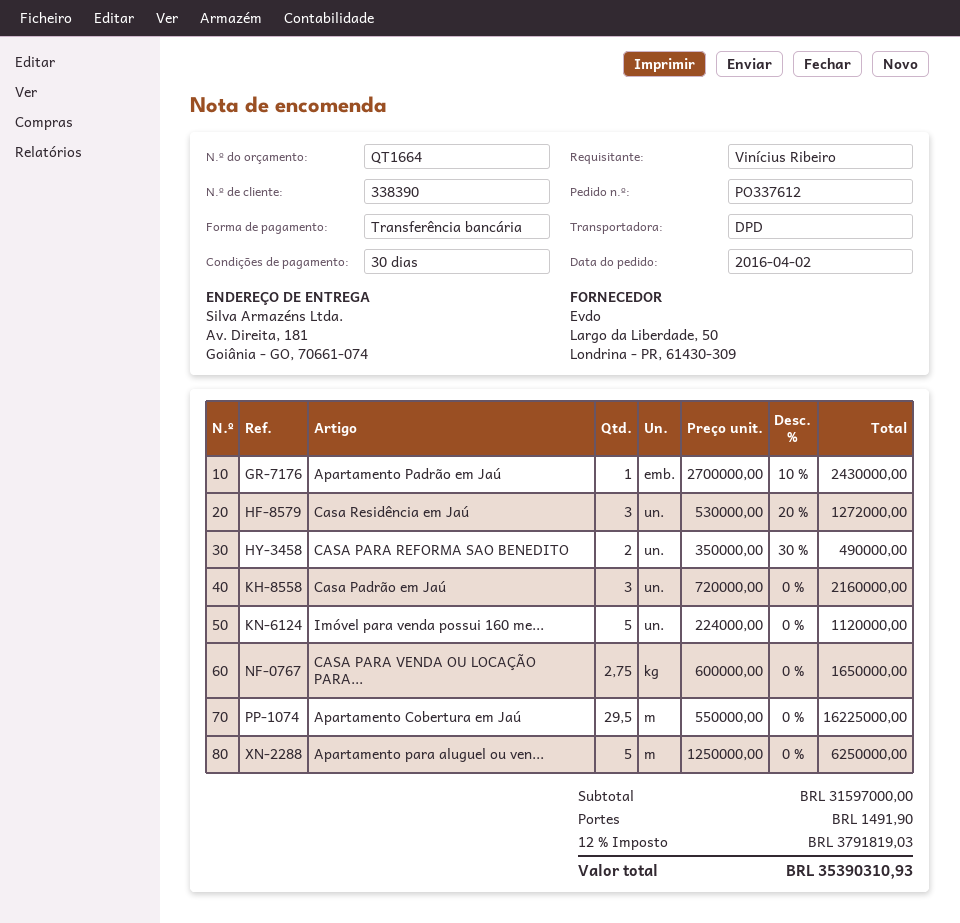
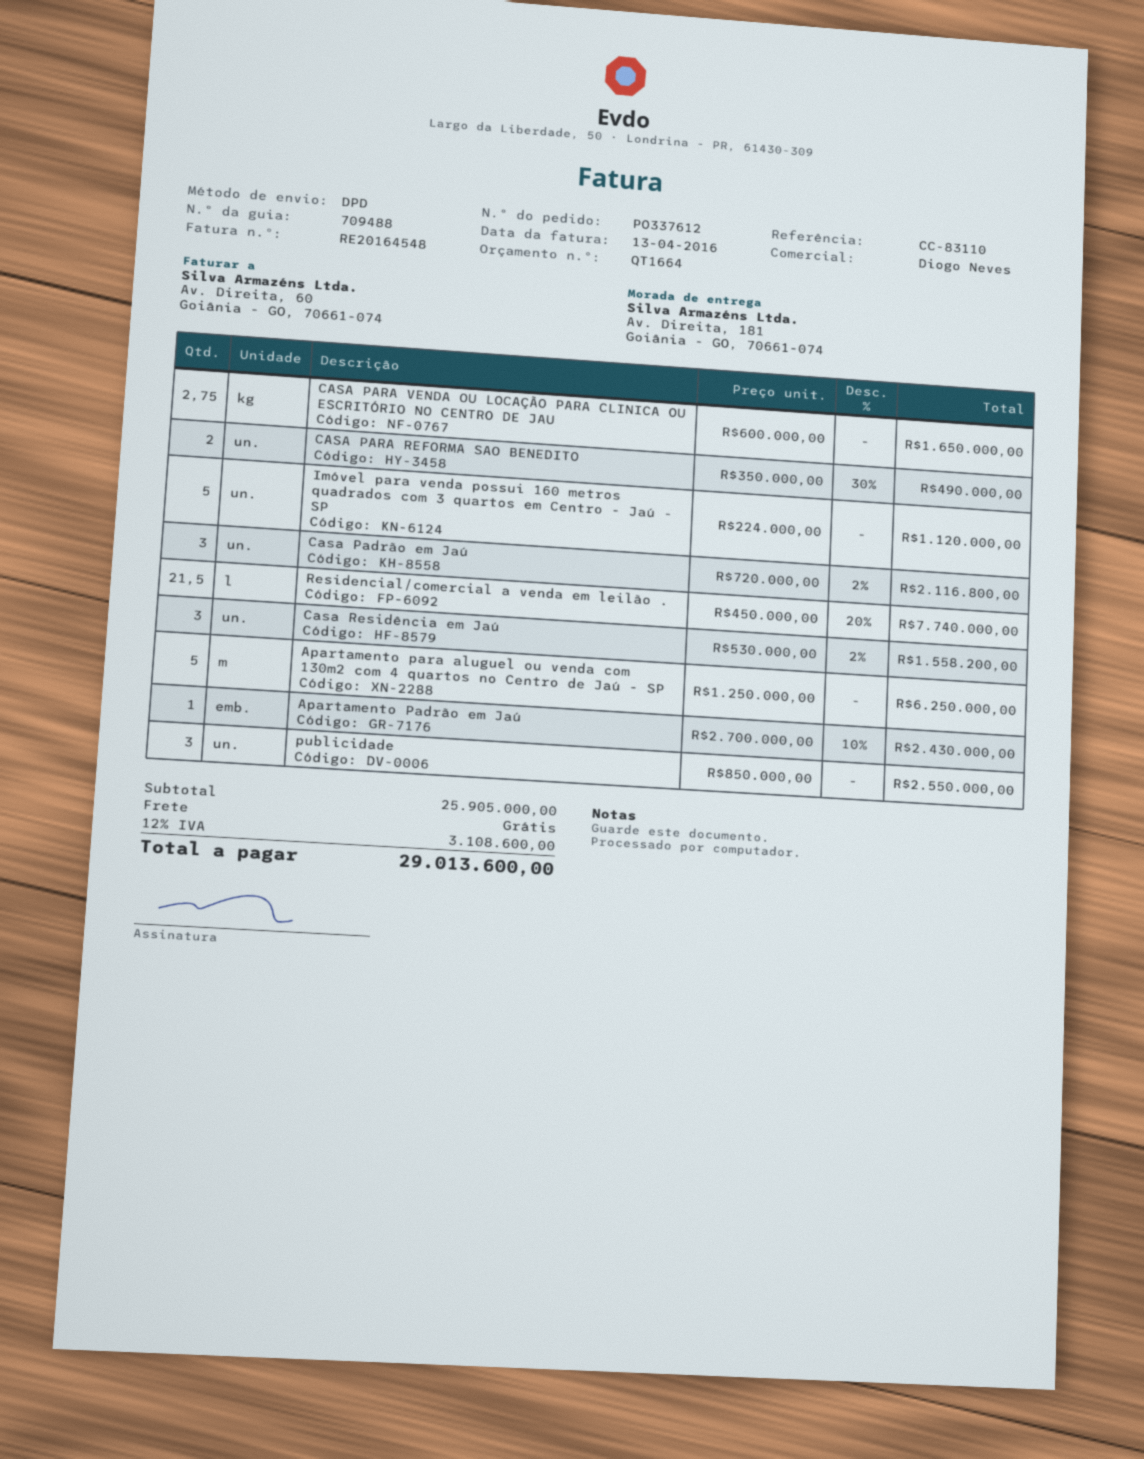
Casa Residência em Jaú: 3 x 530000.00 - 20% = 1272000.00 -> 3 x 530000.00 - 2% = 1558200.00
Casa Padrão em Jaú: 3 x 720000.00 = 2160000.00 -> 3 x 720000.00 - 2% = 2116800.00
Apartamento Cobertura em Jaú: 29.5 x 550000.00 = 16225000.00 -> none
Residencial/comercial a venda em leilão .: none -> 21.5 x 450000.00 - 20% = 7740000.00
publicidade: none -> 3 x 850000.00 = 2550000.00
subtotal: 31597000.00 -> 25905000.00
shipping: 1491.90 -> 0.00
tax: 12% = 3791819.03 -> 12% = 3108600.00
total: 35390310.93 -> 29013600.00

